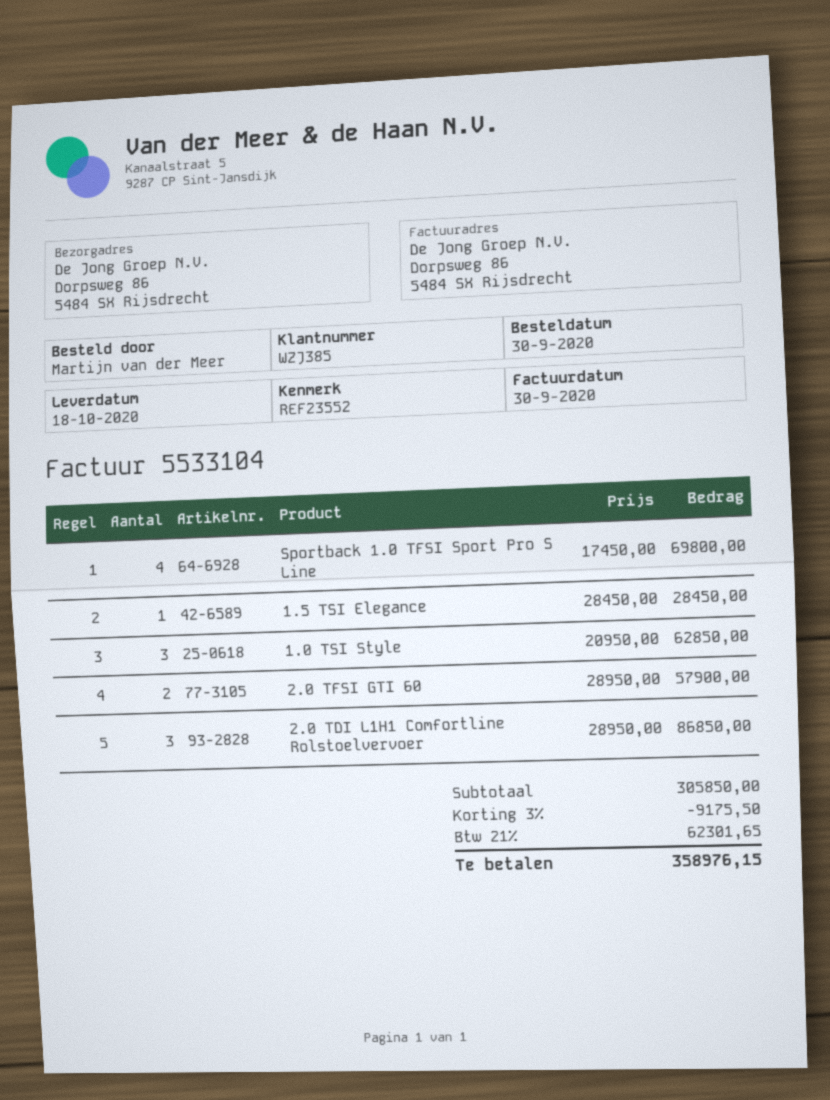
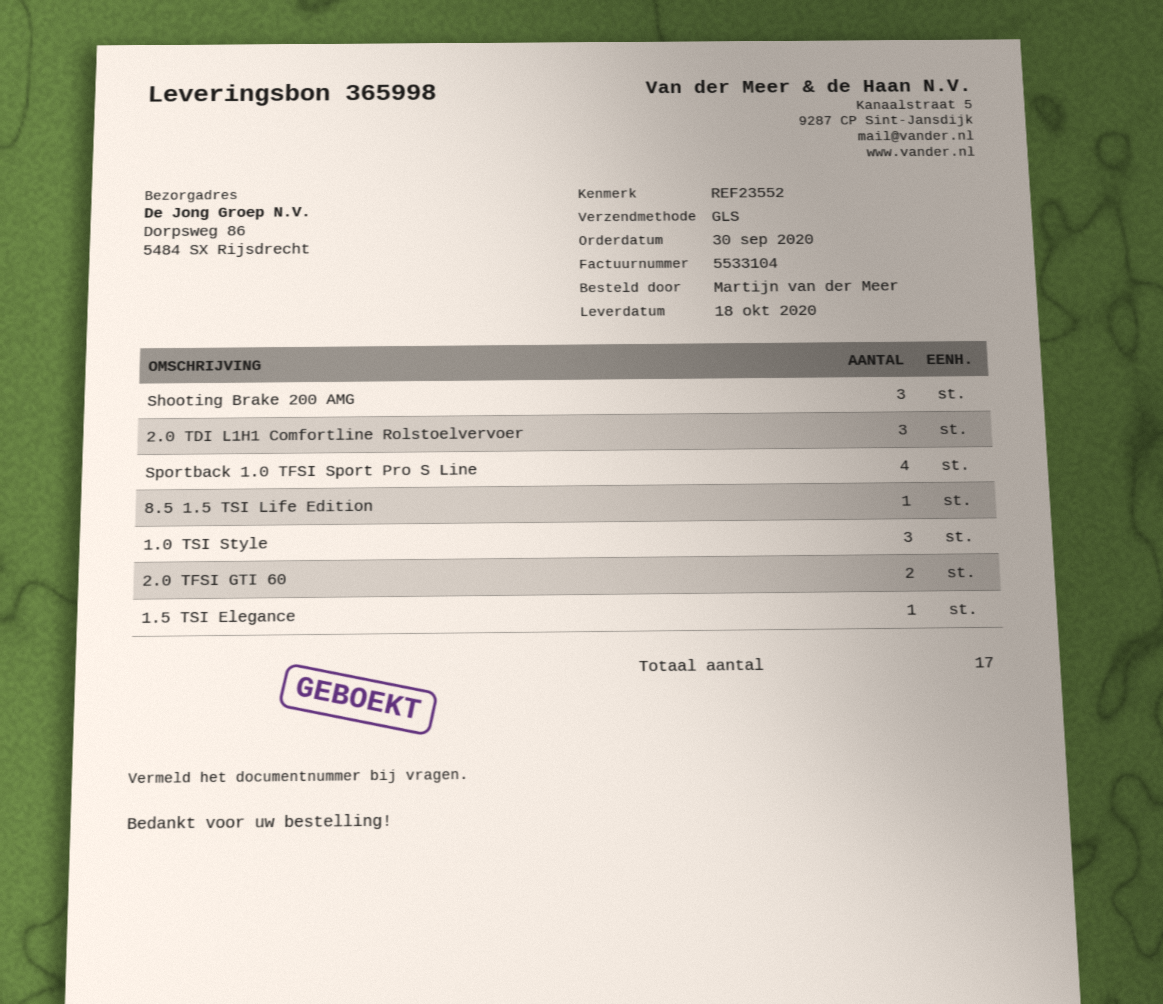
Shooting Brake 200 AMG: none -> 3
8.5 1.5 TSI Life Edition: none -> 1

